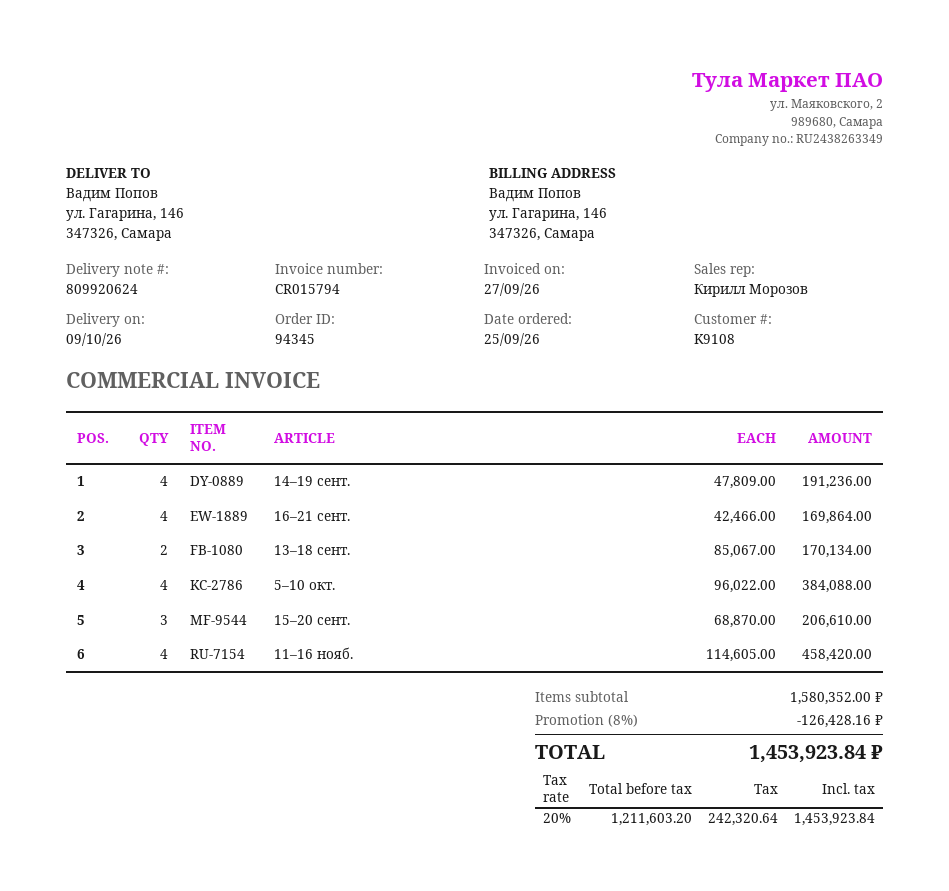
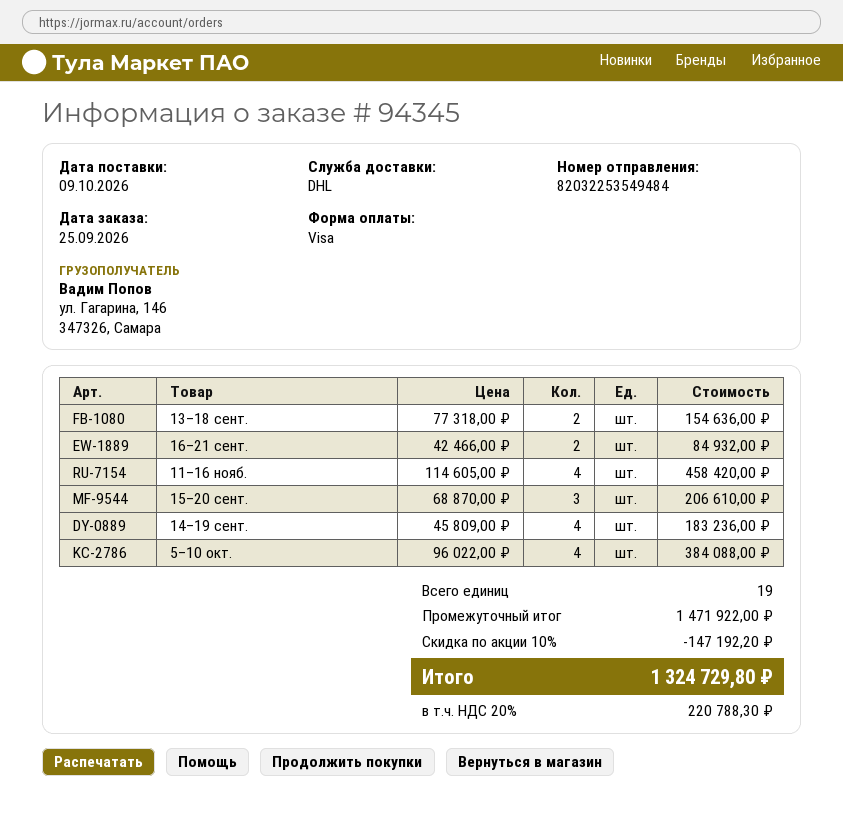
14–19 сент.: 4 x 47809.00 = 191236.00 -> 4 x 45809.00 = 183236.00
16–21 сент.: 4 x 42466.00 = 169864.00 -> 2 x 42466.00 = 84932.00
13–18 сент.: 2 x 85067.00 = 170134.00 -> 2 x 77318.00 = 154636.00
subtotal: 1580352.00 -> 1471922.00
discount: 8% = 126428.16 -> 10% = 147192.20
tax: 20% = 242320.64 -> 20% = 220788.30
total: 1453923.84 -> 1324729.80

